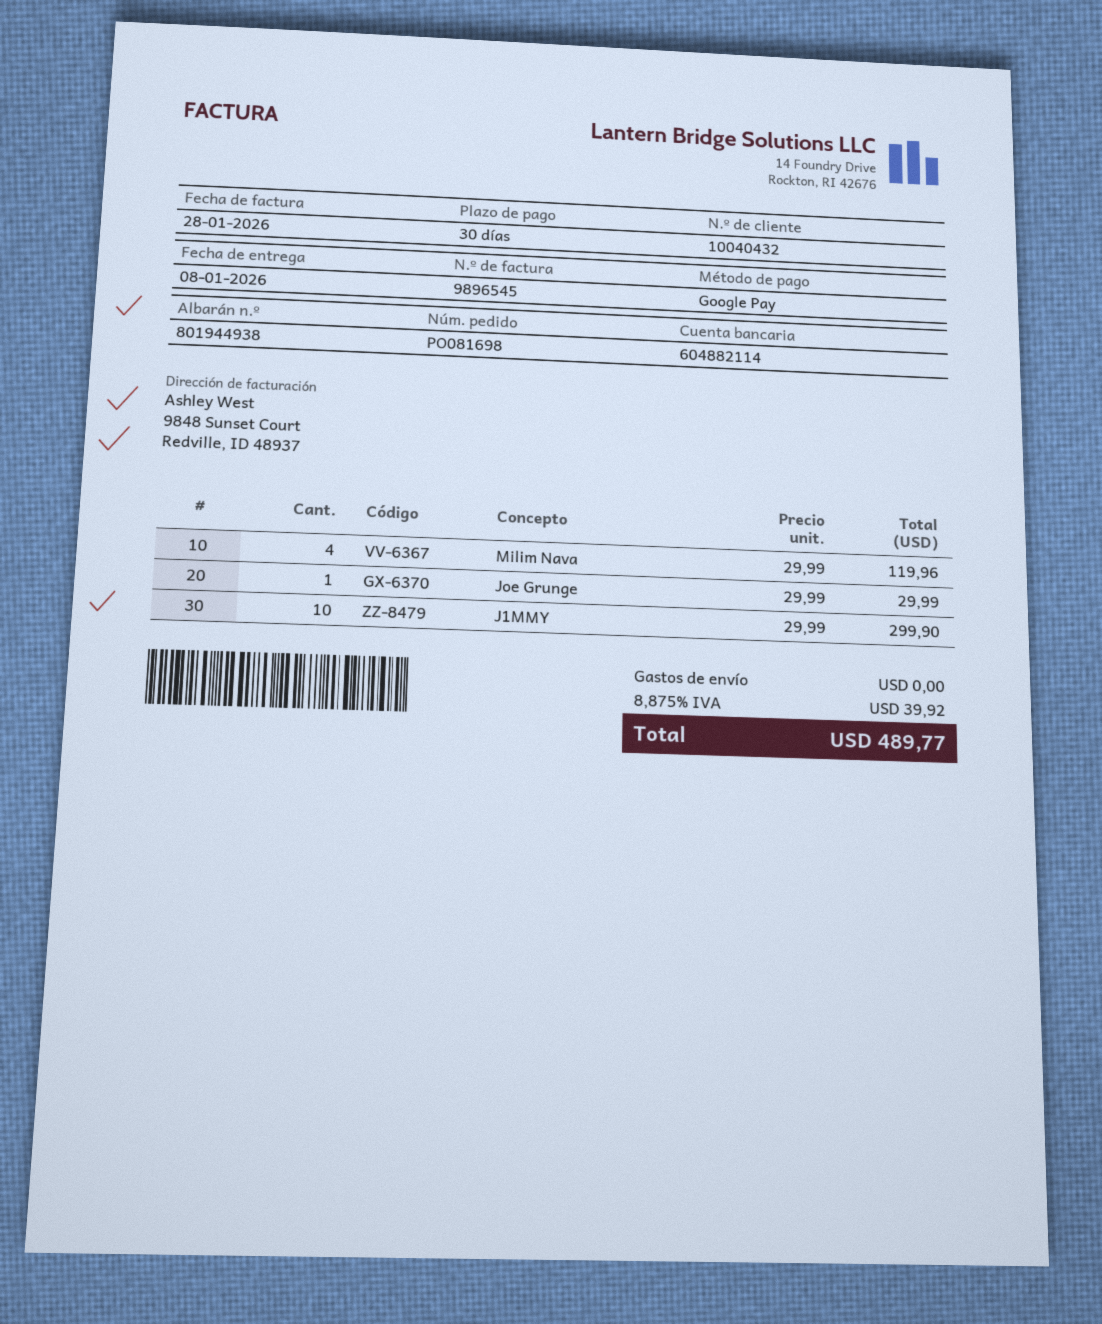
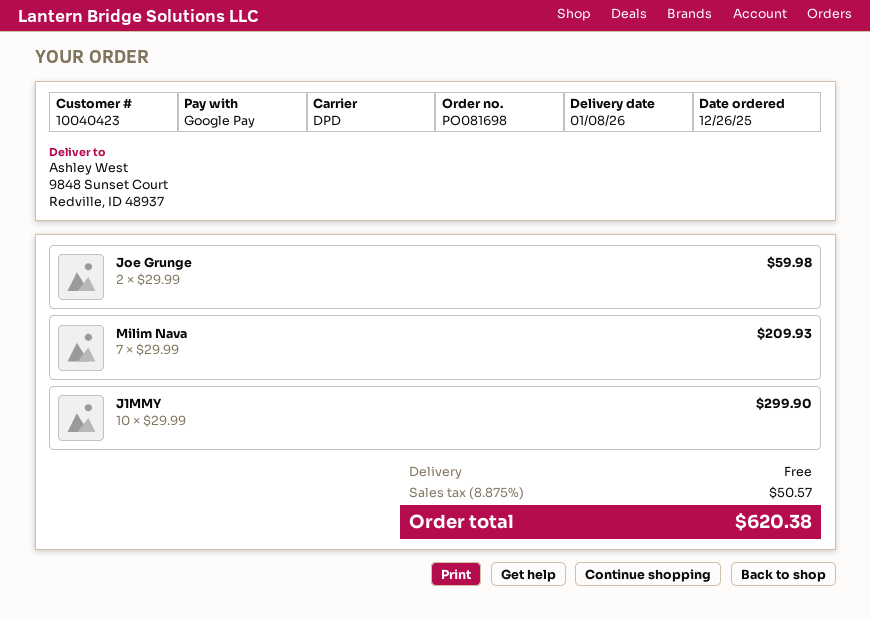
customer number: 10040432 -> 10040423
Milim Nava: 4 x 29.99 = 119.96 -> 7 x 29.99 = 209.93
Joe Grunge: 1 x 29.99 = 29.99 -> 2 x 29.99 = 59.98
tax: 8.875% = 39.92 -> 8.875% = 50.57
total: 489.77 -> 620.38

